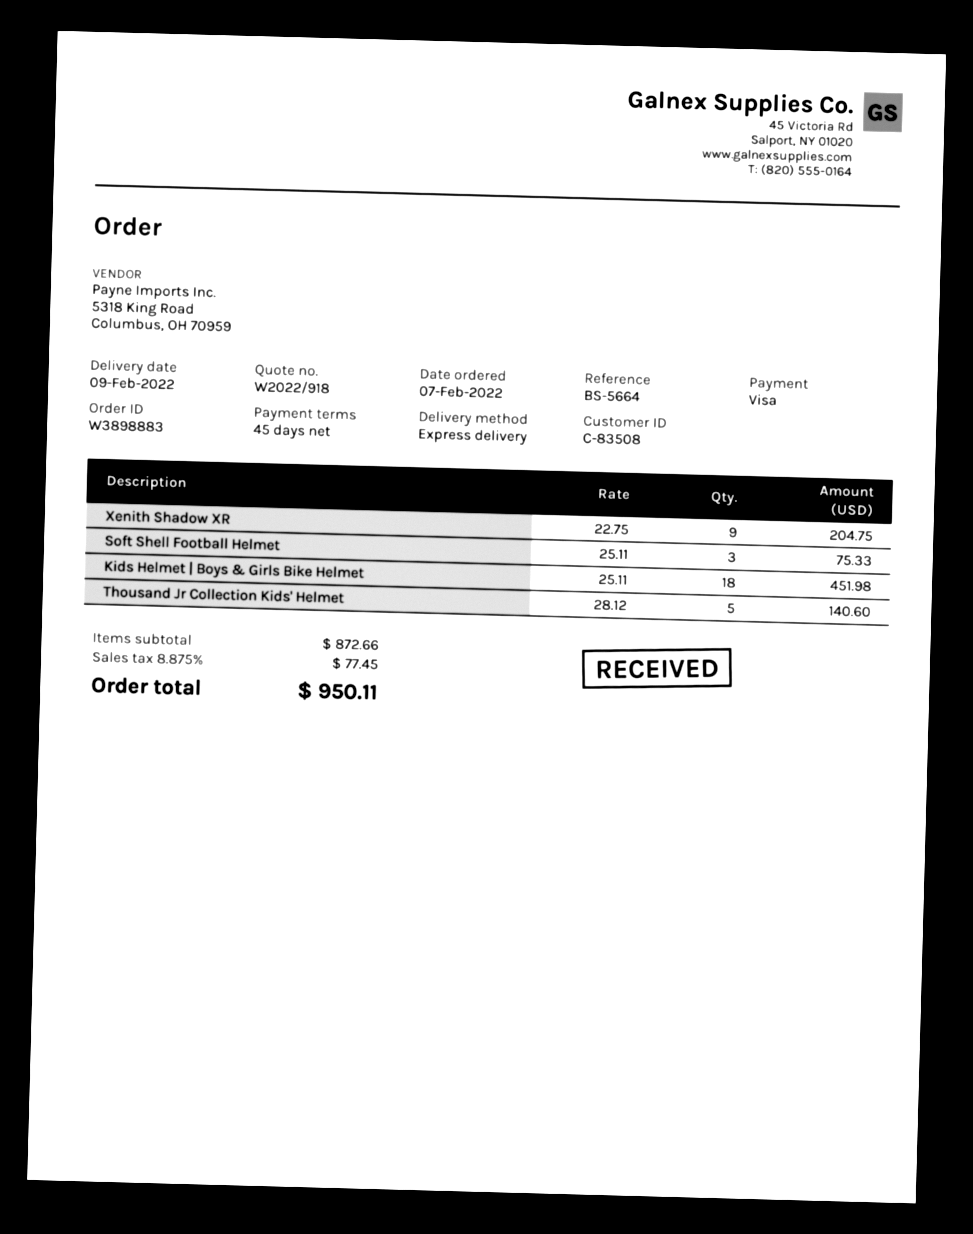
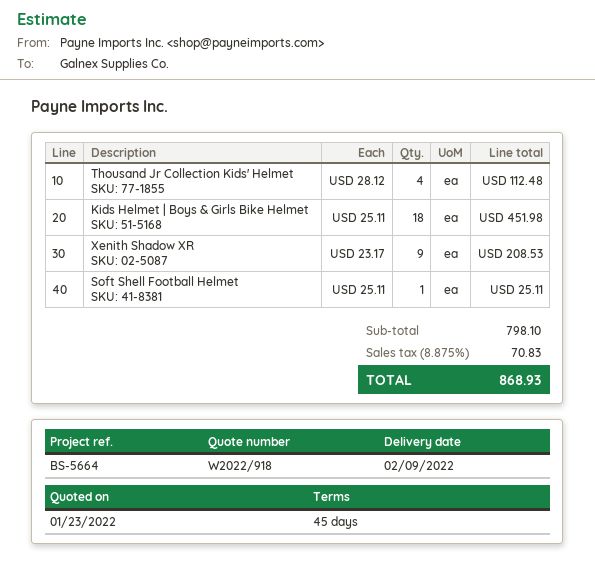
Xenith Shadow XR: 9 x 22.75 = 204.75 -> 9 x 23.17 = 208.53
Soft Shell Football Helmet: 3 x 25.11 = 75.33 -> 1 x 25.11 = 25.11
Thousand Jr Collection Kids' Helmet: 5 x 28.12 = 140.60 -> 4 x 28.12 = 112.48
subtotal: 872.66 -> 798.10
tax: 8.875% = 77.45 -> 8.875% = 70.83
total: 950.11 -> 868.93

